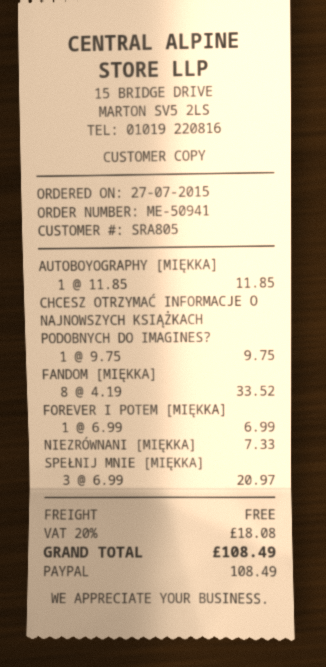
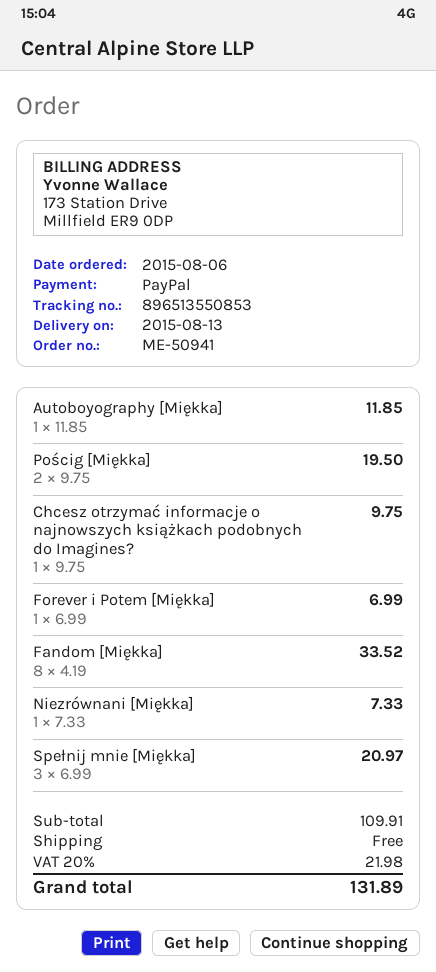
order date: 2015-07-27 -> 2015-08-06
Pościg [Miękka]: none -> 2 x 9.75 = 19.50
tax: 20% = 18.08 -> 20% = 21.98
total: 108.49 -> 131.89

